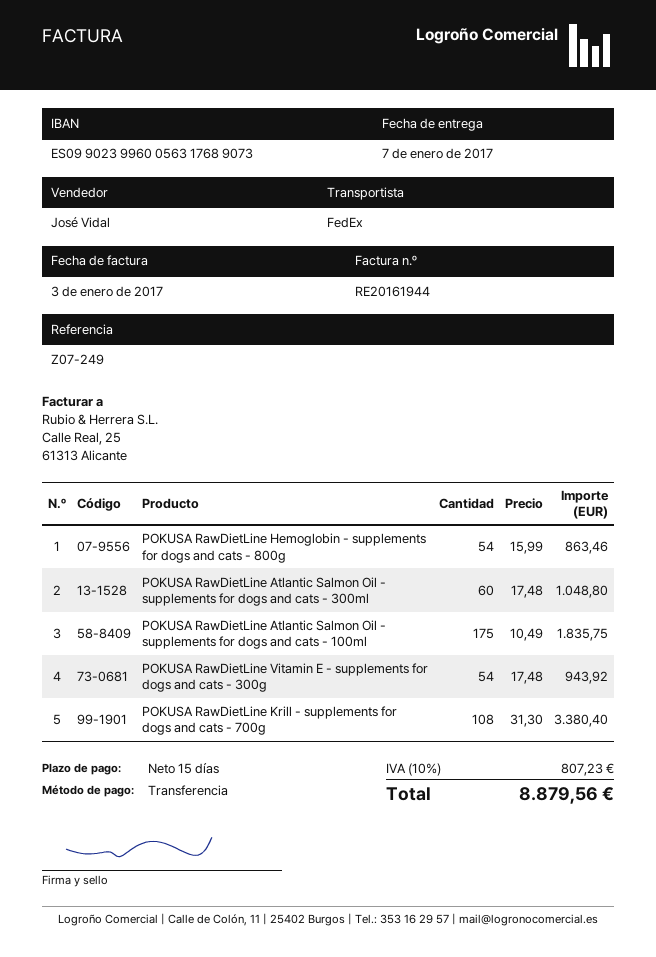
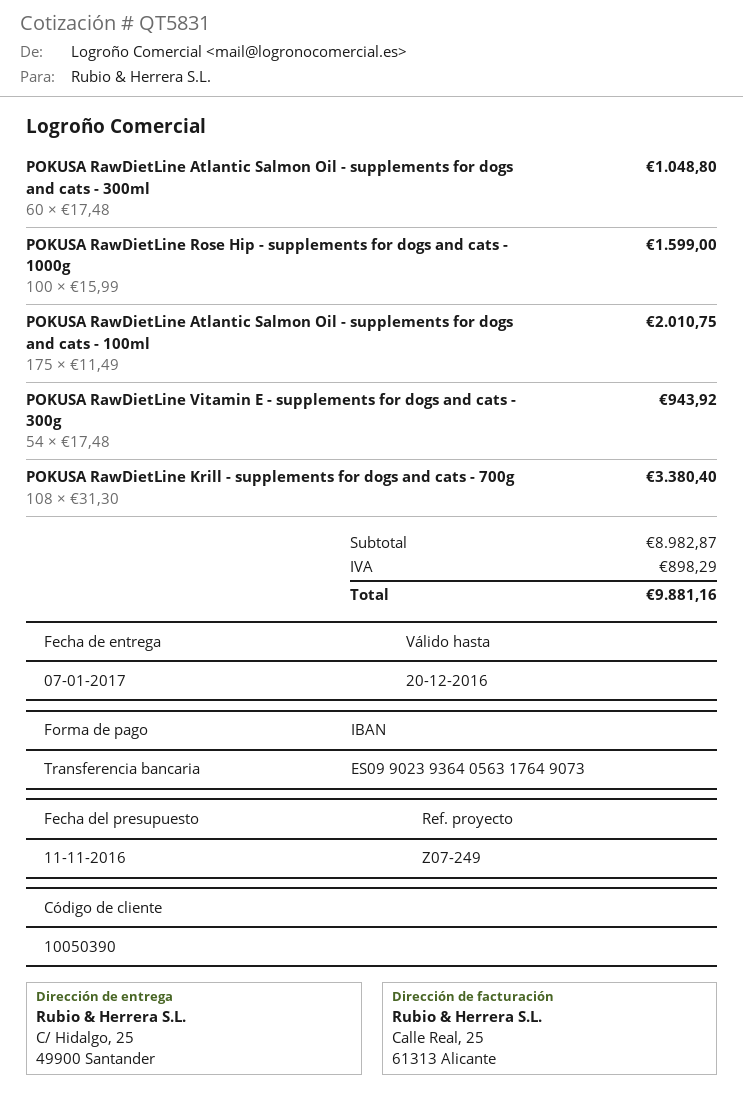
bank account: ES0990239960056317689073 -> ES0990239364056317649073
POKUSA RawDietLine Hemoglobin - supplements for dogs and cats - 800g: 54 x 15.99 = 863.46 -> none
POKUSA RawDietLine Atlantic Salmon Oil - supplements for dogs and cats - 100ml: 175 x 10.49 = 1835.75 -> 175 x 11.49 = 2010.75
POKUSA RawDietLine Rose Hip - supplements for dogs and cats - 1000g: none -> 100 x 15.99 = 1599.00
tax: 807.23 -> 898.29
total: 8879.56 -> 9881.16

